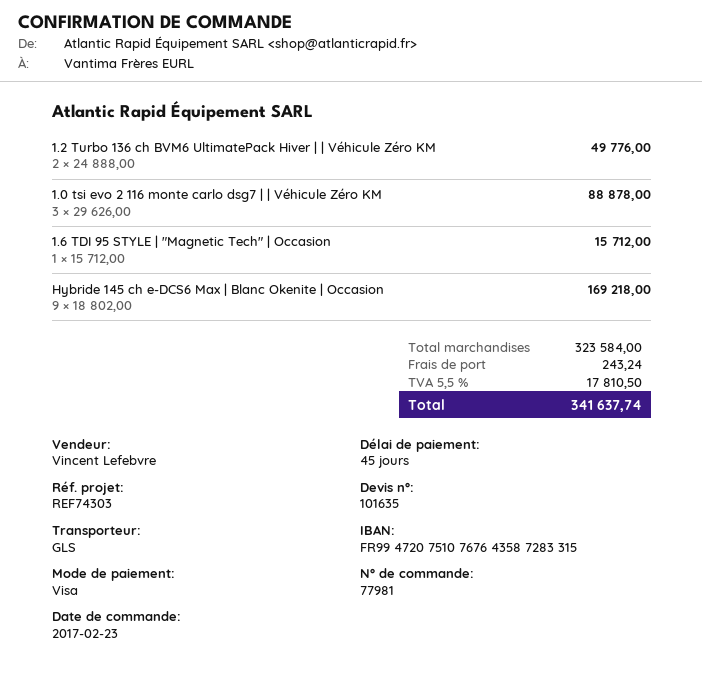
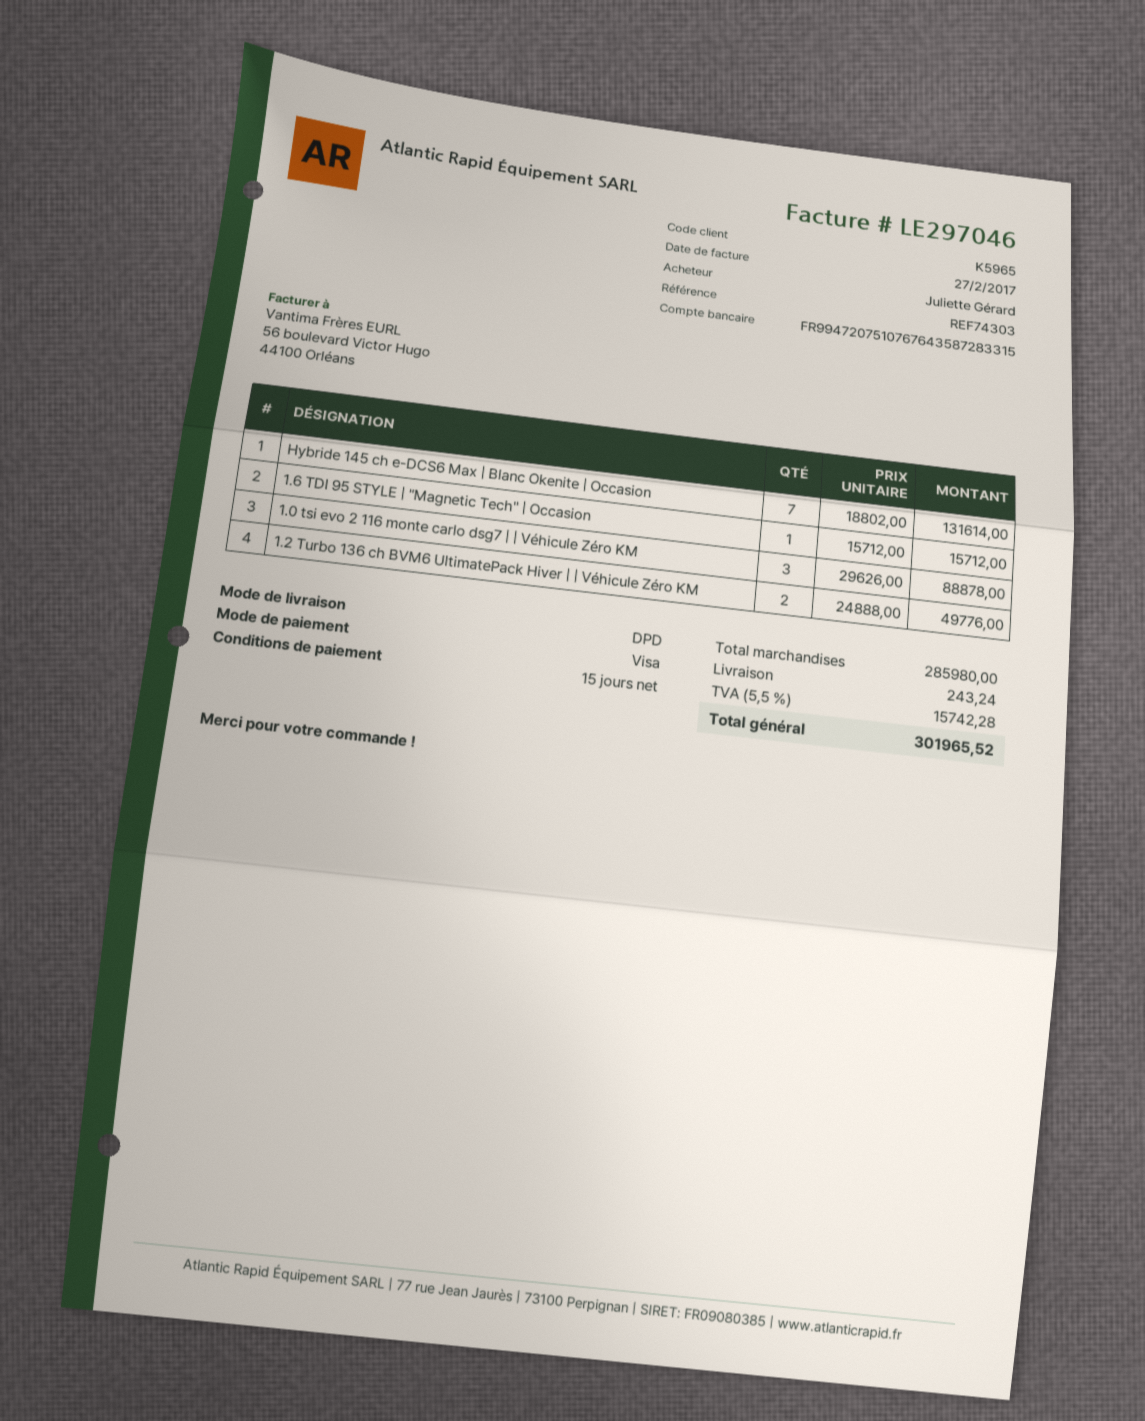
payment terms: 45 days -> 15 days
shipping method: GLS -> DPD
Hybride 145 ch e-DCS6 Max | Blanc Okenite | Occasion: 9 x 18802.00 = 169218.00 -> 7 x 18802.00 = 131614.00
subtotal: 323584.00 -> 285980.00
tax: 5.5% = 17810.50 -> 5.5% = 15742.28
total: 341637.74 -> 301965.52

